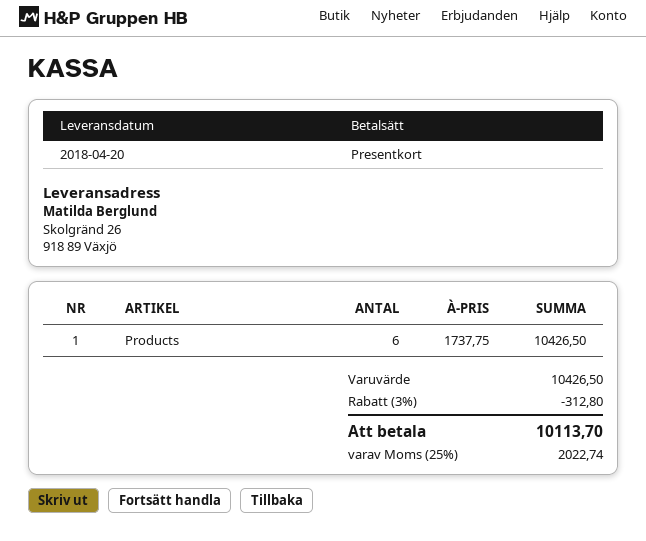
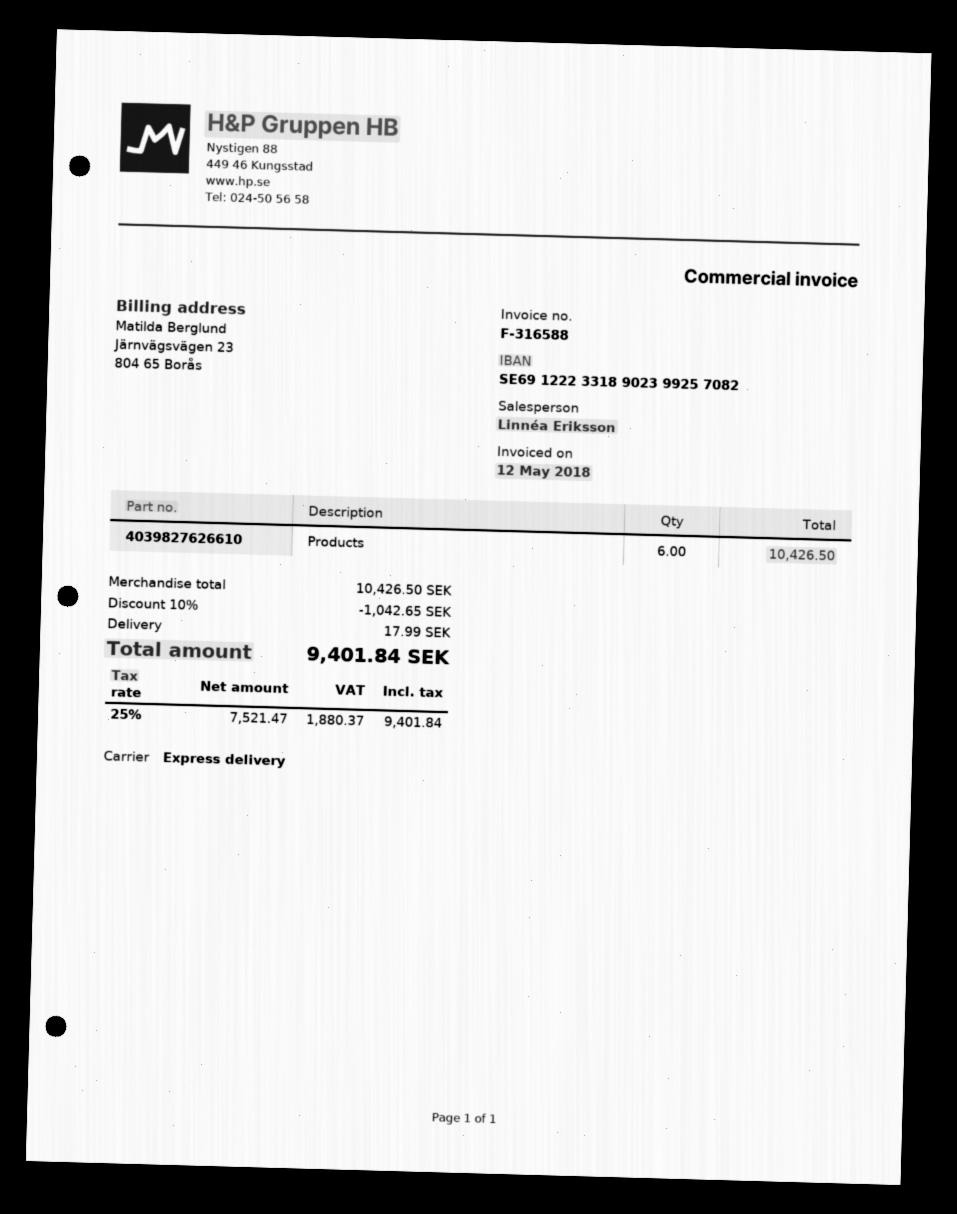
discount: 3% = 312.80 -> 10% = 1042.65
shipping: none -> 17.99
tax: 25% = 2022.74 -> 25% = 1880.37
total: 10113.70 -> 9401.84

